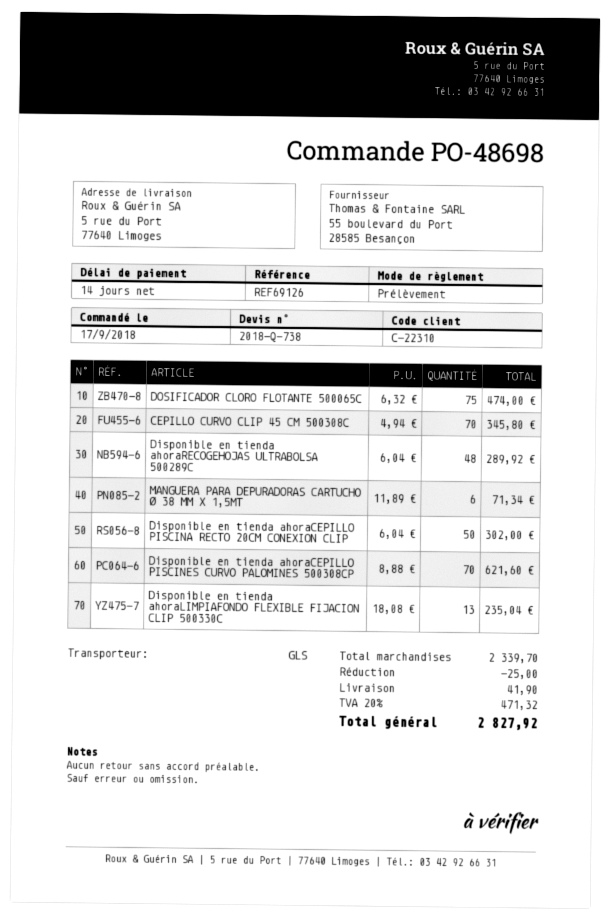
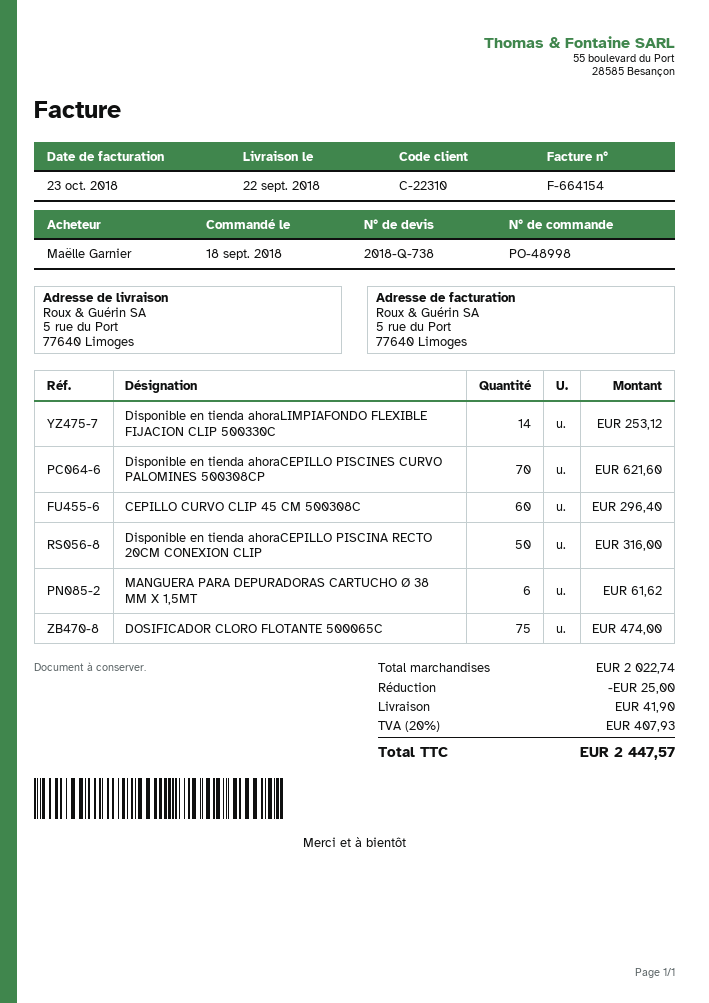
order number: PO-48698 -> PO-48998
order date: 2018-09-17 -> 2018-09-18
CEPILLO CURVO CLIP 45 CM 500308C: 70 for 345.80 -> 60 for 296.40
Disponible en tienda ahoraRECOGEHOJAS ULTRABOLSA 500289C: 48 for 289.92 -> none
MANGUERA PARA DEPURADORAS CARTUCHO Ø 38 MM X 1,5MT: 6 for 71.34 -> 6 for 61.62
Disponible en tienda ahoraCEPILLO PISCINA RECTO 20CM CONEXION CLIP: 50 for 302.00 -> 50 for 316.00
Disponible en tienda ahoraLIMPIAFONDO FLEXIBLE FIJACION CLIP 500330C: 13 for 235.04 -> 14 for 253.12
subtotal: 2339.70 -> 2022.74
tax: 20% = 471.32 -> 20% = 407.93
total: 2827.92 -> 2447.57

